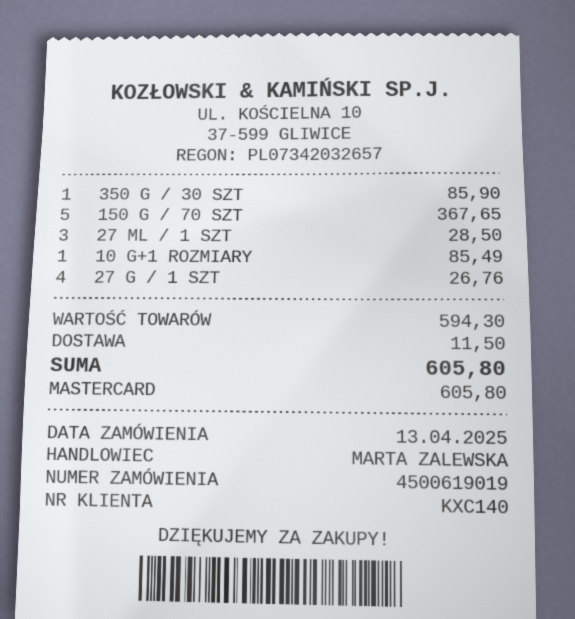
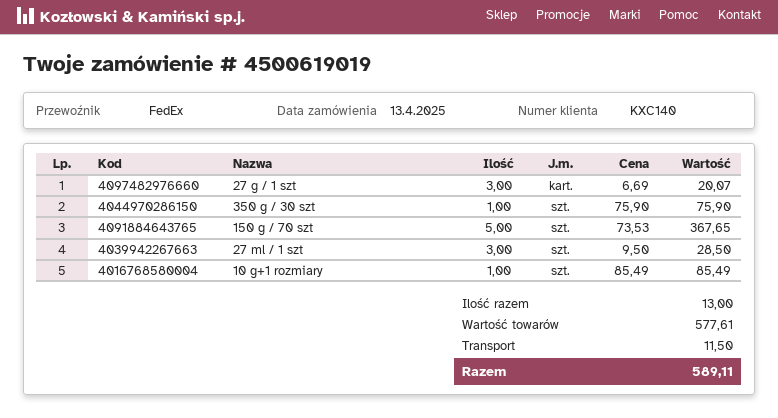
350 G / 30 SZT: 1 for 85.90 -> 1 for 75.90
27 G / 1 SZT: 4 for 26.76 -> 3 for 20.07
subtotal: 594.30 -> 577.61
total: 605.80 -> 589.11

